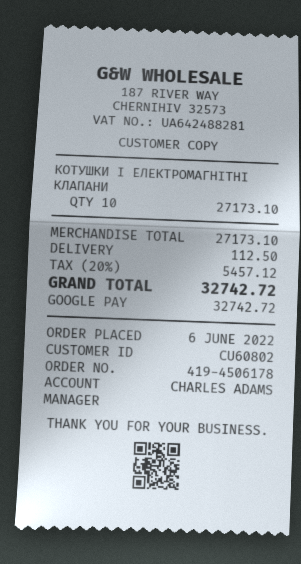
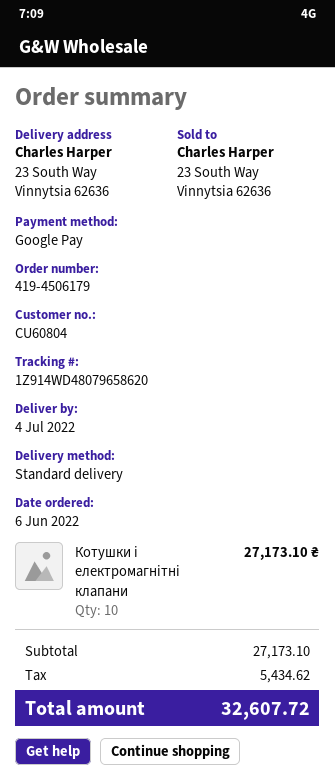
order number: 419-4506178 -> 419-4506179
customer number: CU60802 -> CU60804
shipping: 112.50 -> none
tax: 5457.12 -> 5434.62
total: 32742.72 -> 32607.72

